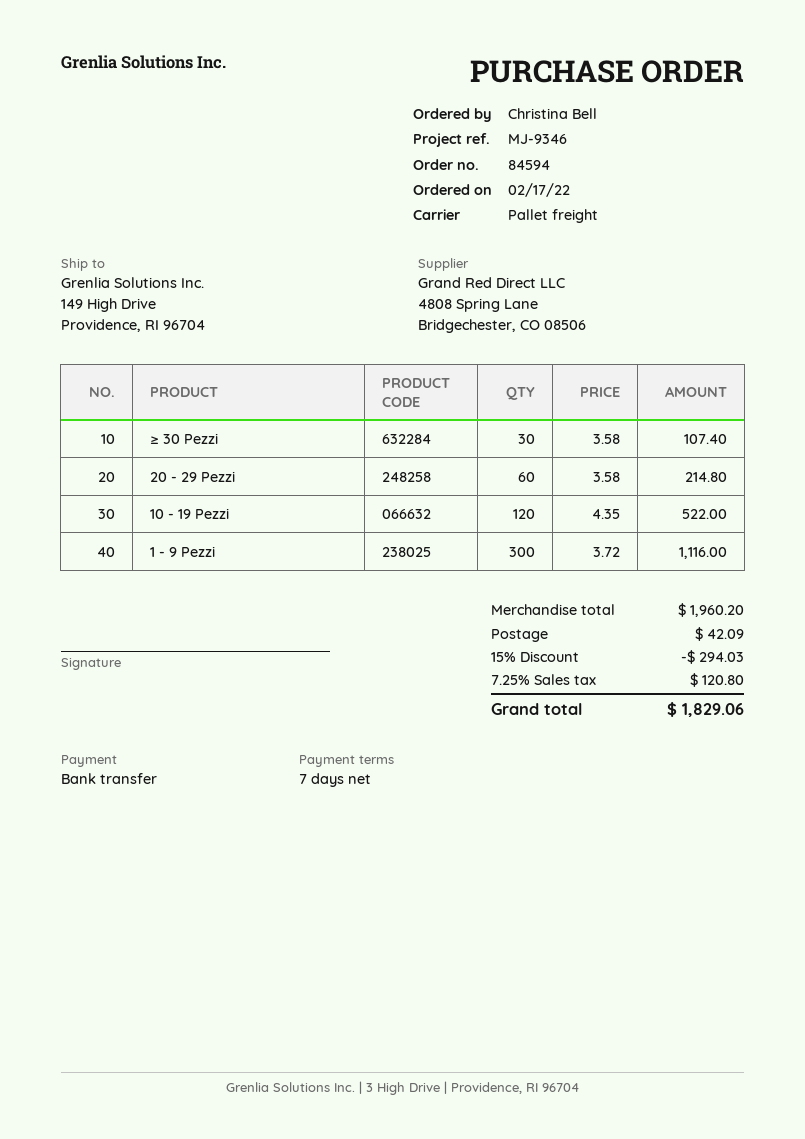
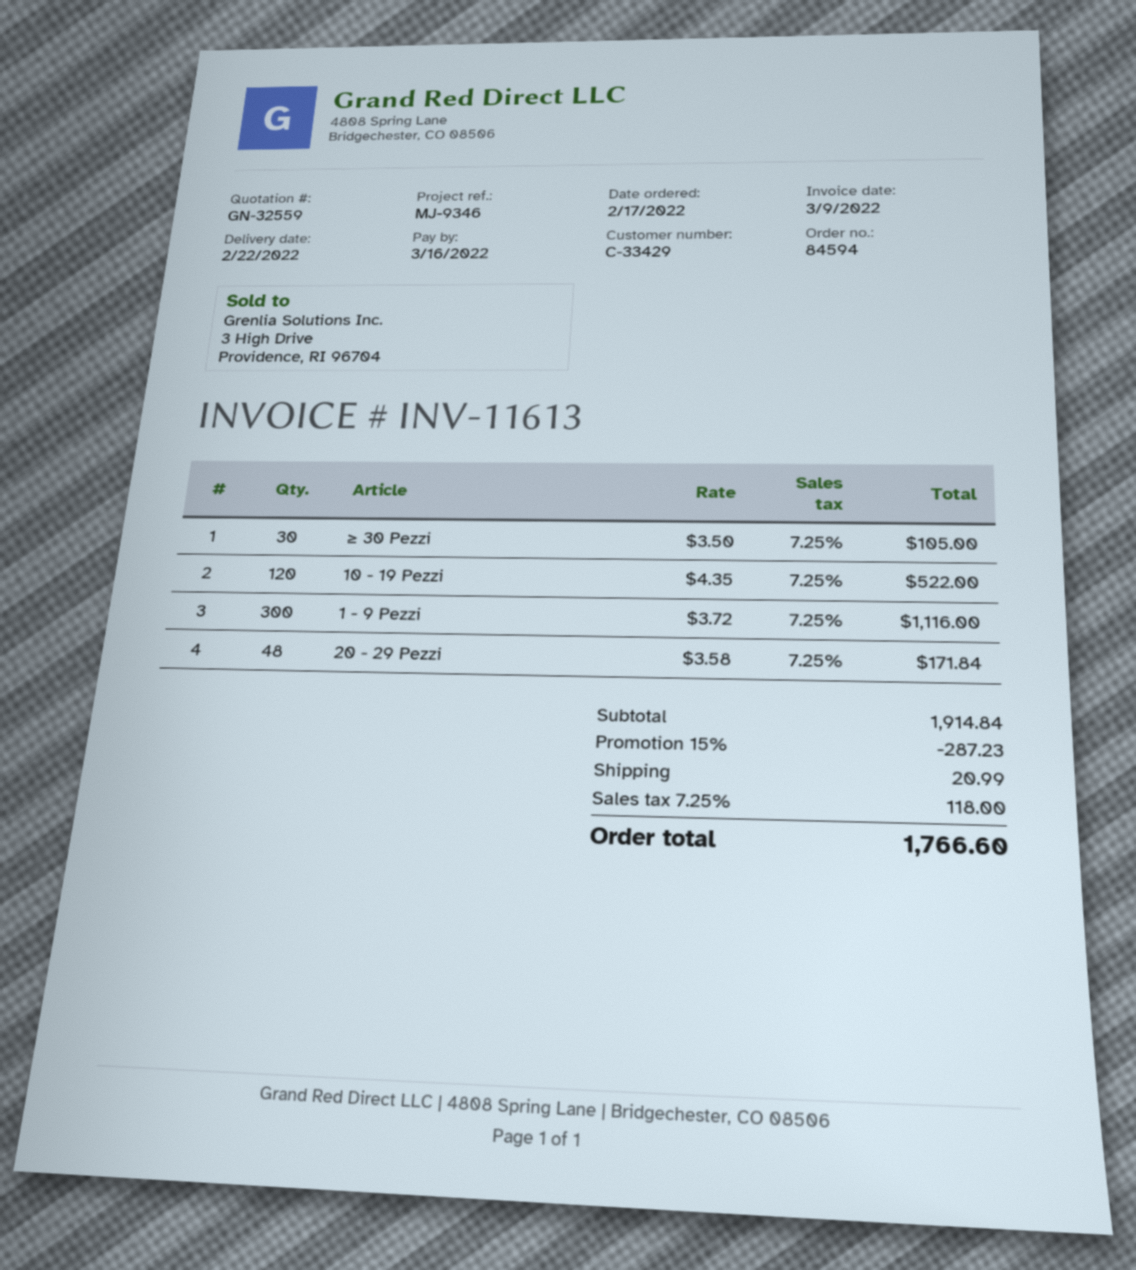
≥ 30 Pezzi: 30 x 3.58 = 107.40 -> 30 x 3.50 = 105.00
20 - 29 Pezzi: 60 x 3.58 = 214.80 -> 48 x 3.58 = 171.84
subtotal: 1960.20 -> 1914.84
discount: 15% = 294.03 -> 15% = 287.23
shipping: 42.09 -> 20.99
tax: 7.25% = 120.80 -> 7.25% = 118.00
total: 1829.06 -> 1766.60

